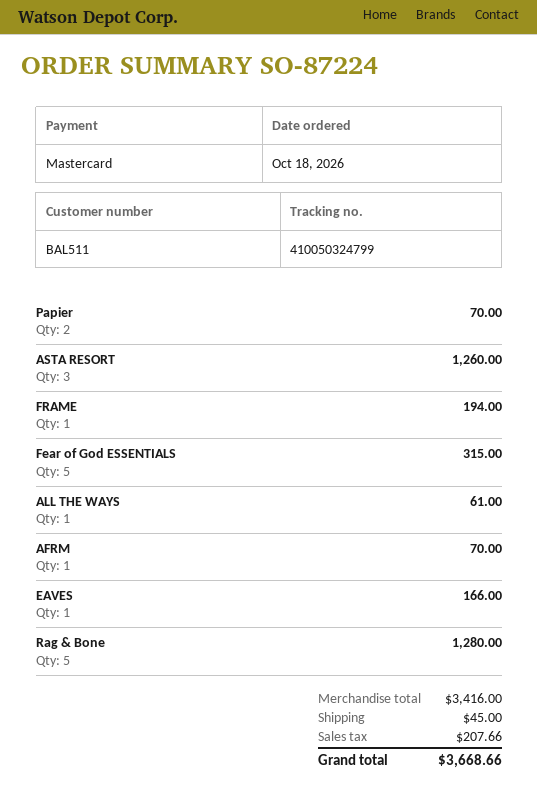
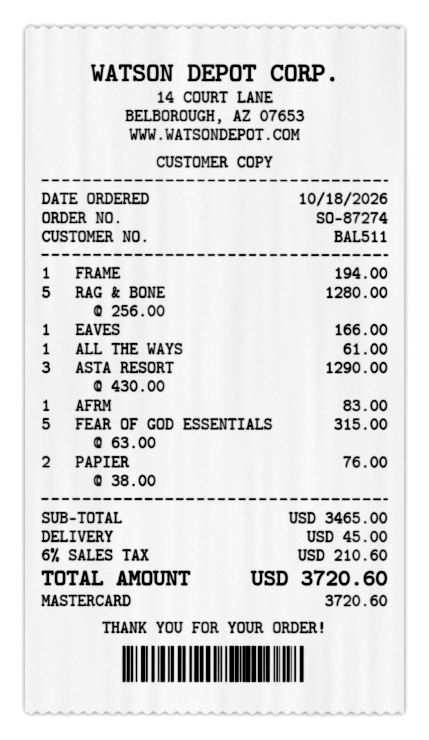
order number: SO-87224 -> SO-87274
Papier: 2 for 70.00 -> 2 for 76.00
ASTA RESORT: 3 for 1260.00 -> 3 for 1290.00
AFRM: 1 for 70.00 -> 1 for 83.00
subtotal: 3416.00 -> 3465.00
tax: 207.66 -> 210.60
total: 3668.66 -> 3720.60

